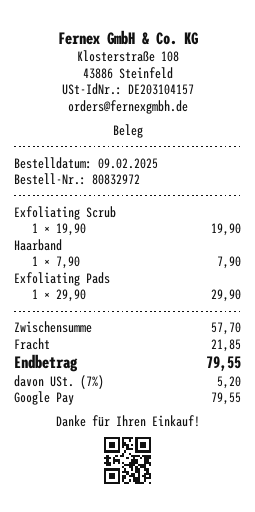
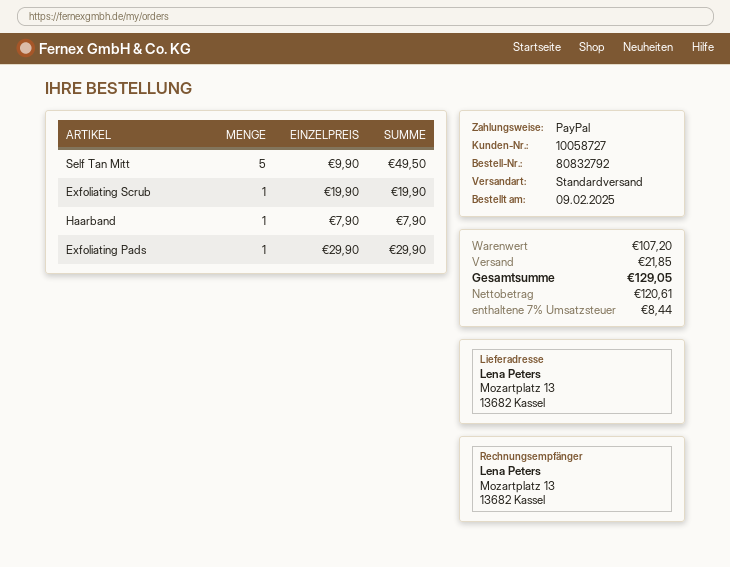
order number: 80832972 -> 80832792
payment method: Google Pay -> PayPal
Self Tan Mitt: none -> 5 x 9.90 = 49.50
subtotal: 57.70 -> 107.20
tax: 7% = 5.20 -> 7% = 8.44
total: 79.55 -> 129.05

